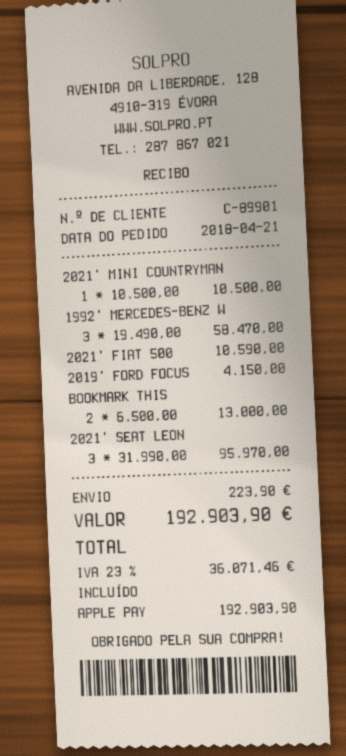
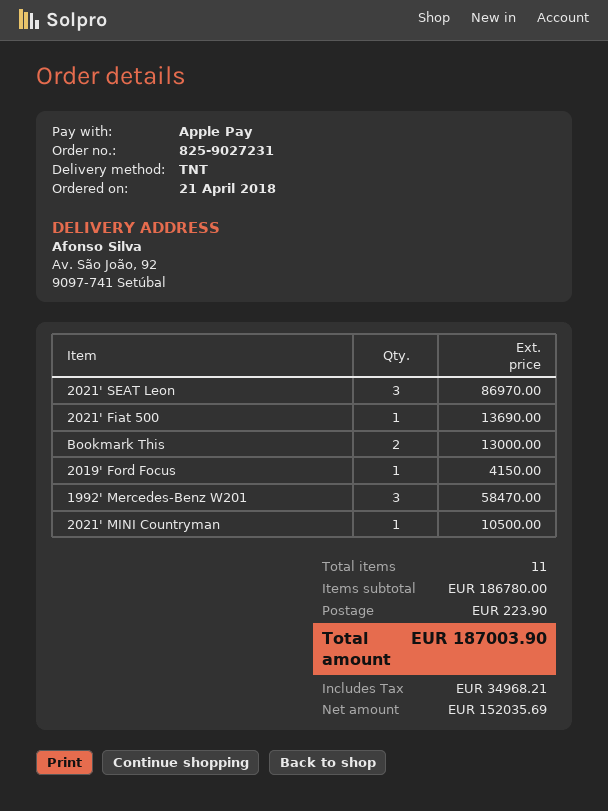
2021' FIAT 500: 1 for 10590.00 -> 1 for 13690.00
2021' SEAT LEON: 3 for 95970.00 -> 3 for 86970.00
tax: 36071.46 -> 34968.21
total: 192903.90 -> 187003.90

